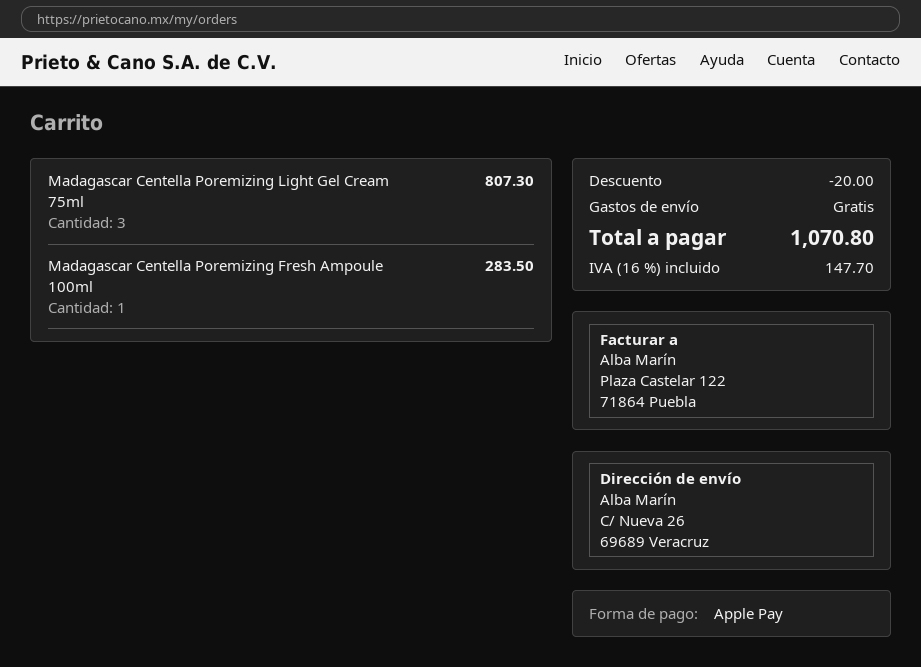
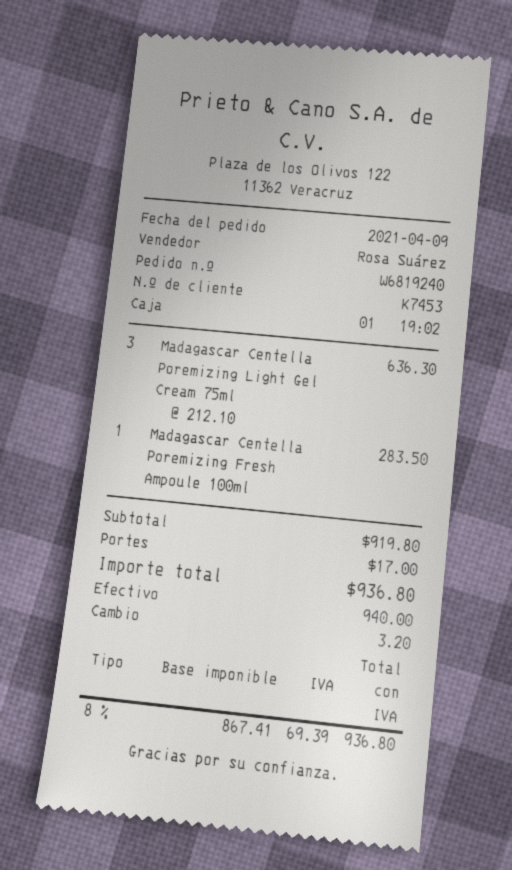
payment method: Apple Pay -> cash
Madagascar Centella Poremizing Light Gel Cream 75ml: 3 for 807.30 -> 3 for 636.30
discount: 20.00 -> none
shipping: 0.00 -> 17.00
tax: 16% = 147.70 -> 8% = 69.39
total: 1070.80 -> 936.80

